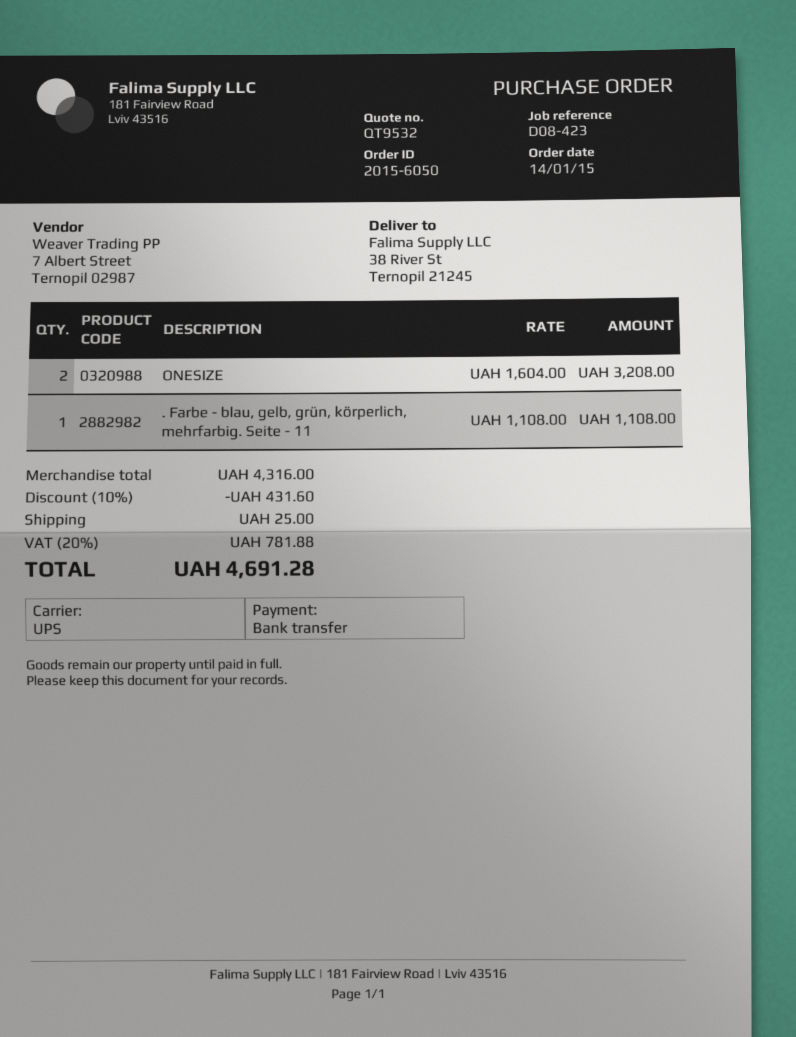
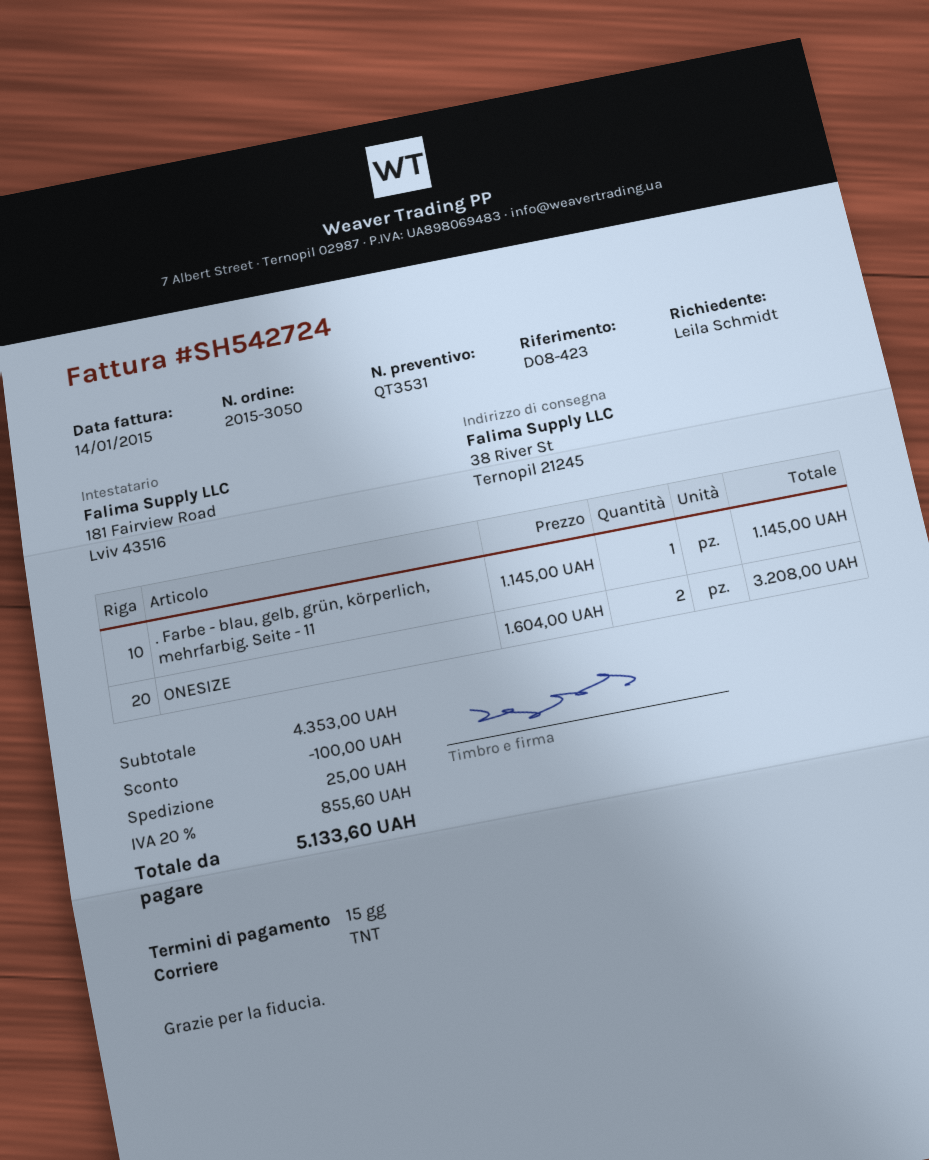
quote number: QT9532 -> QT3531
order number: 2015-6050 -> 2015-3050
shipping method: UPS -> TNT
. Farbe - blau, gelb, grün, körperlich, mehrfarbig. Seite - 11: 1 x 1108.00 = 1108.00 -> 1 x 1145.00 = 1145.00
subtotal: 4316.00 -> 4353.00
discount: 431.60 -> 100.00
tax: 20% = 781.88 -> 20% = 855.60
total: 4691.28 -> 5133.60

